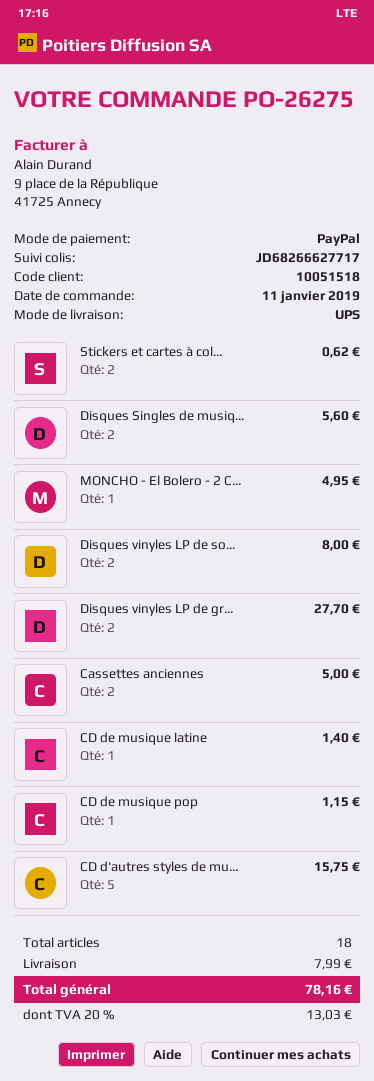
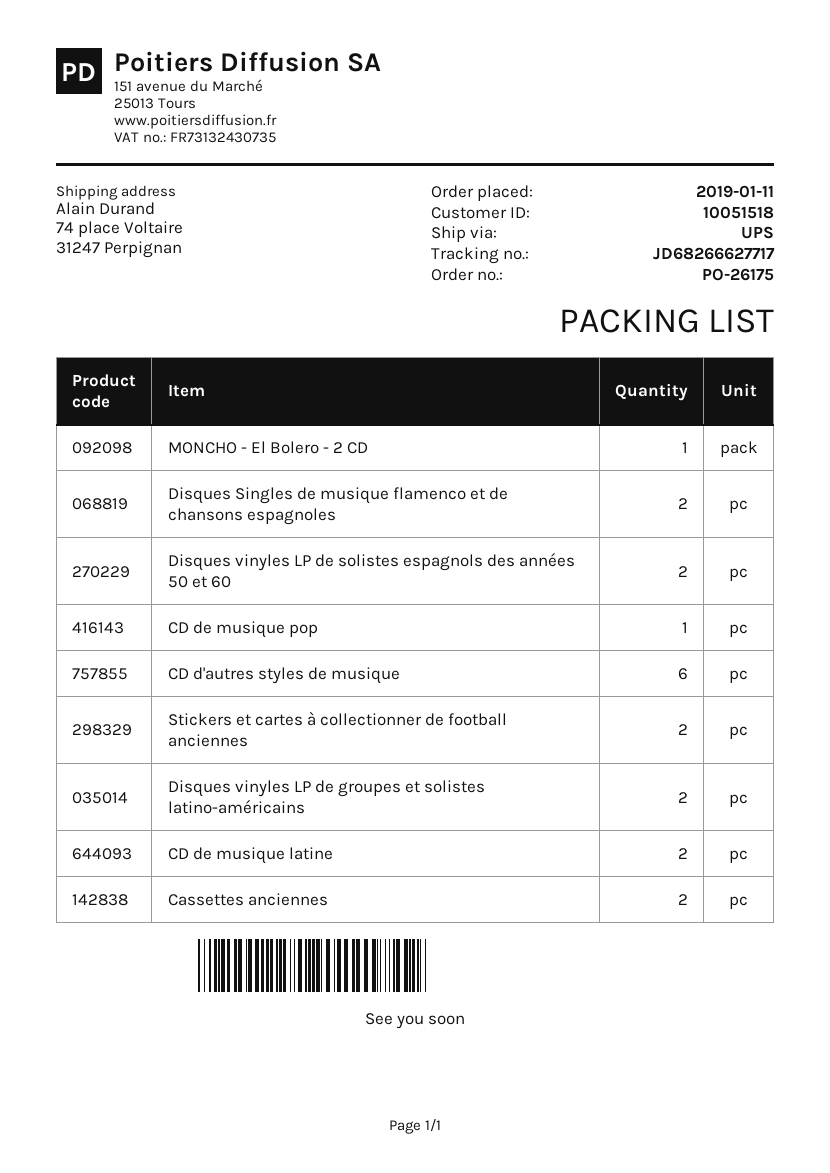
order number: PO-26275 -> PO-26175
CD de musique latine: 1 -> 2
CD d'autres styles de mu...: 5 -> 6

